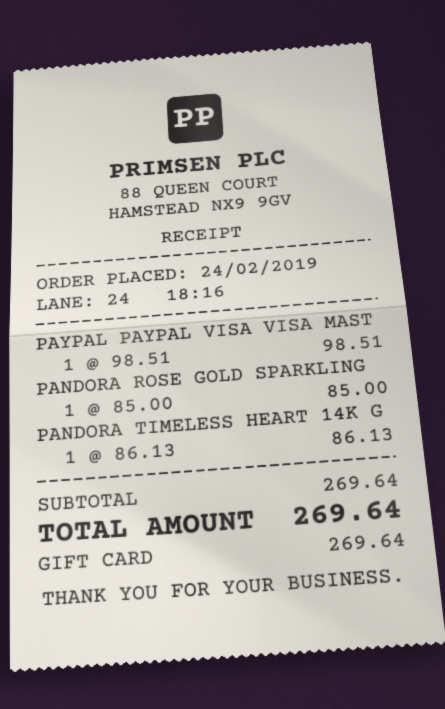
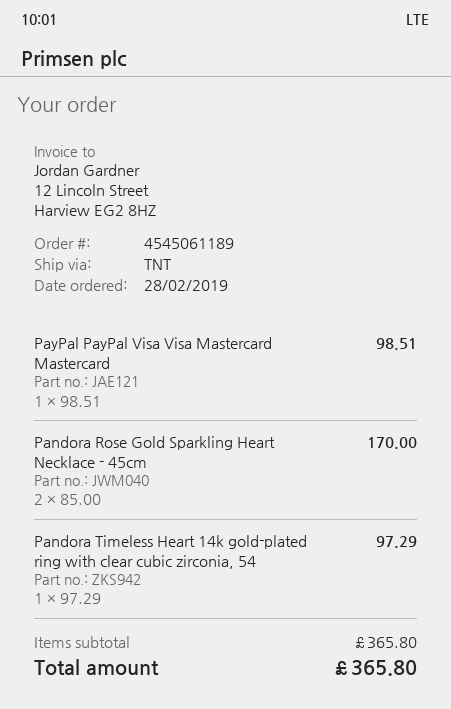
order date: 2019-02-24 -> 2019-02-28
PANDORA ROSE GOLD SPARKLING: 1 x 85.00 = 85.00 -> 2 x 85.00 = 170.00
PANDORA TIMELESS HEART 14K G: 1 x 86.13 = 86.13 -> 1 x 97.29 = 97.29
subtotal: 269.64 -> 365.80
total: 269.64 -> 365.80

